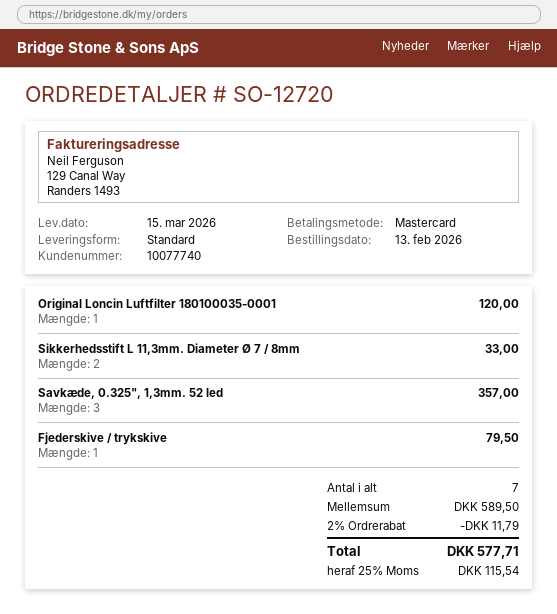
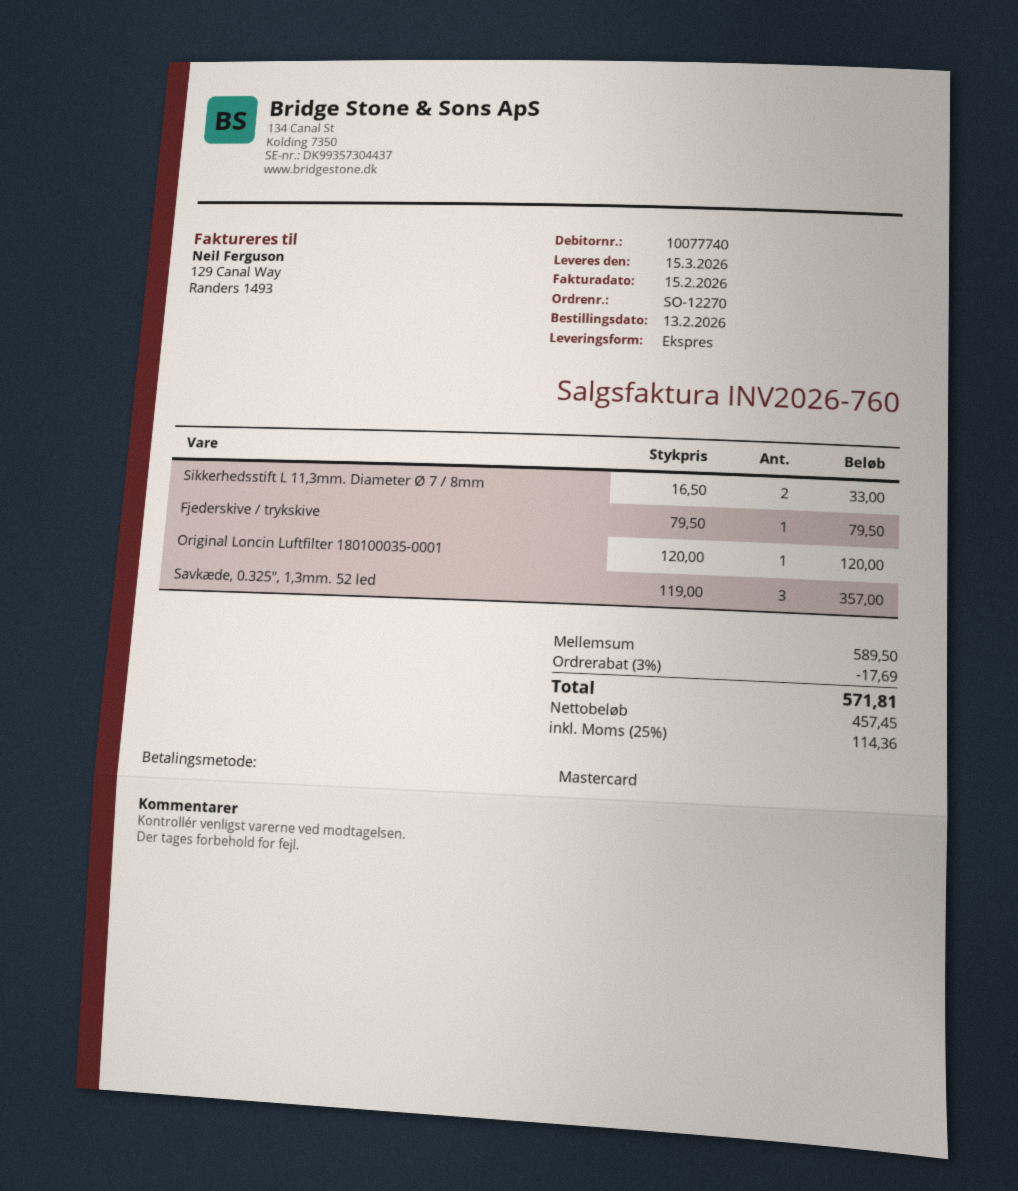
order number: SO-12720 -> SO-12270
shipping method: standard -> express
discount: 2% = 11.79 -> 3% = 17.69
tax: 25% = 115.54 -> 25% = 114.36
total: 577.71 -> 571.81

